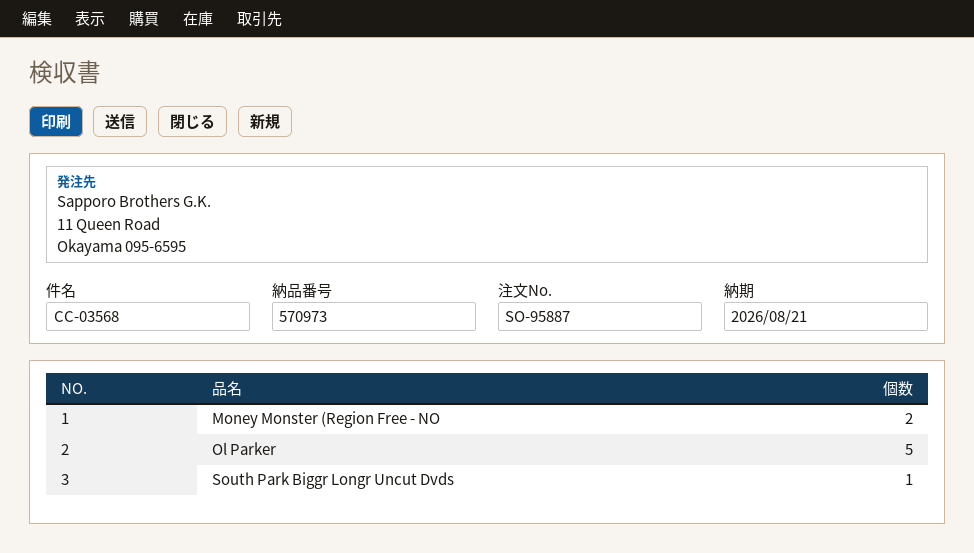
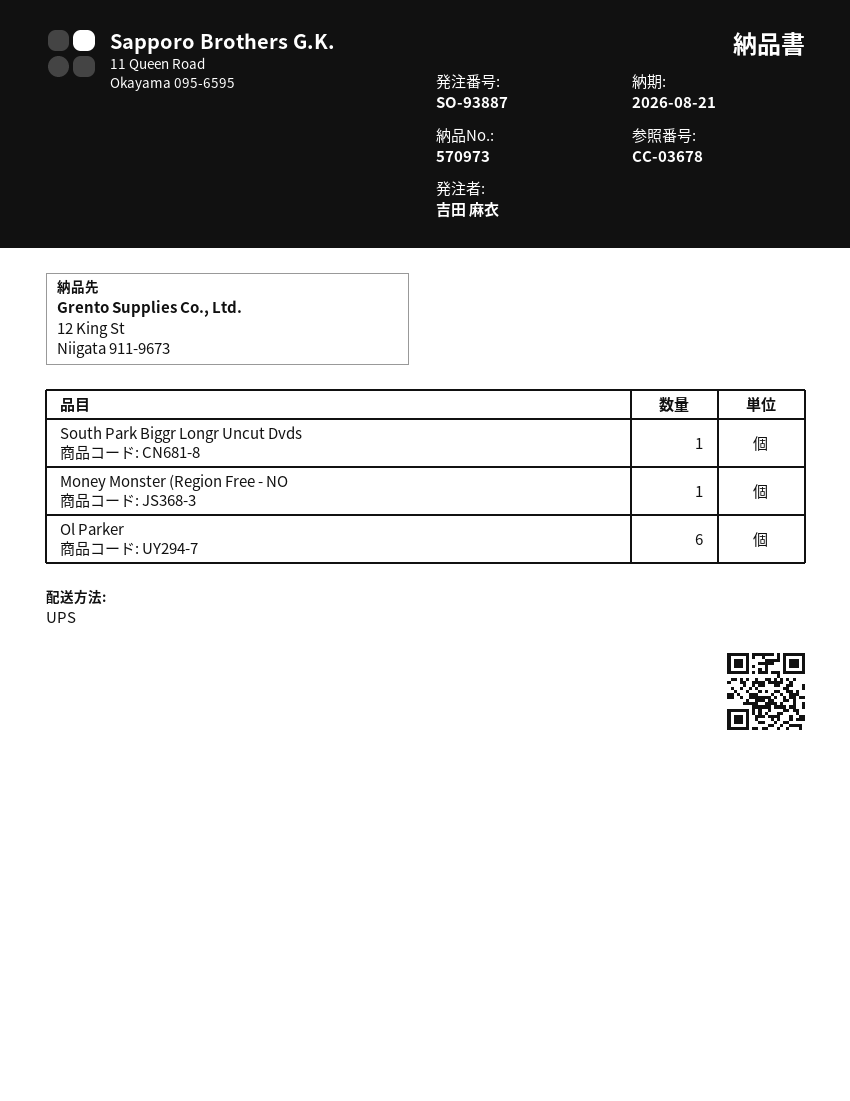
order number: SO-95887 -> SO-93887
reference: CC-03568 -> CC-03678
Money Monster (Region Free - NO: 2 -> 1
Ol Parker: 5 -> 6

